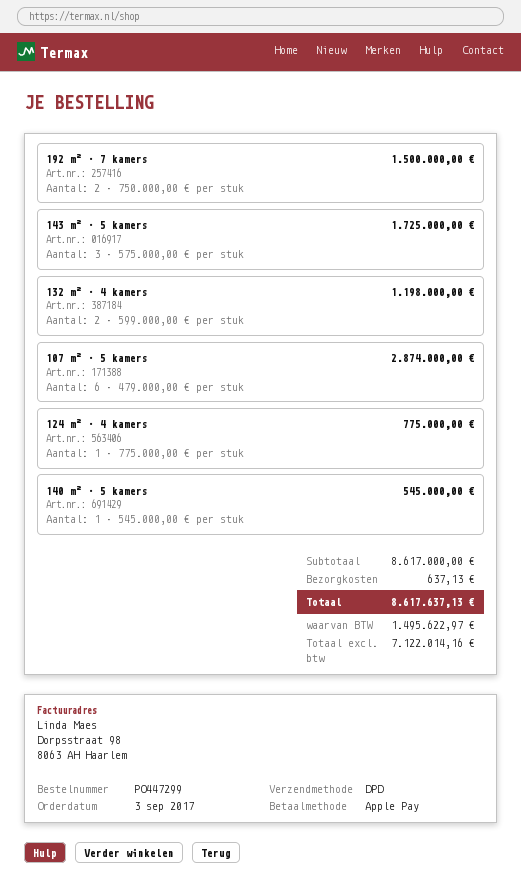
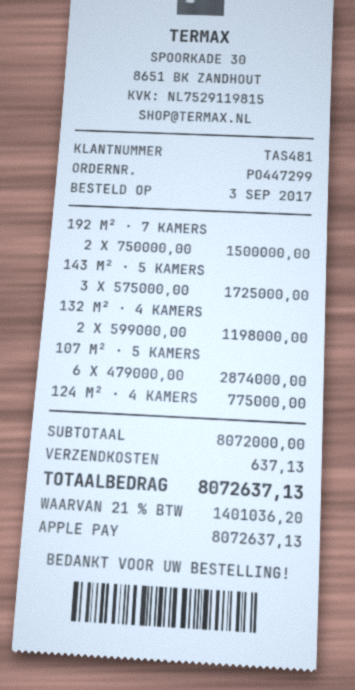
140 m² · 5 kamers: 1 x 545000.00 = 545000.00 -> none
subtotal: 8617000.00 -> 8072000.00
tax: 1495622.97 -> 1401036.20
total: 8617637.13 -> 8072637.13

